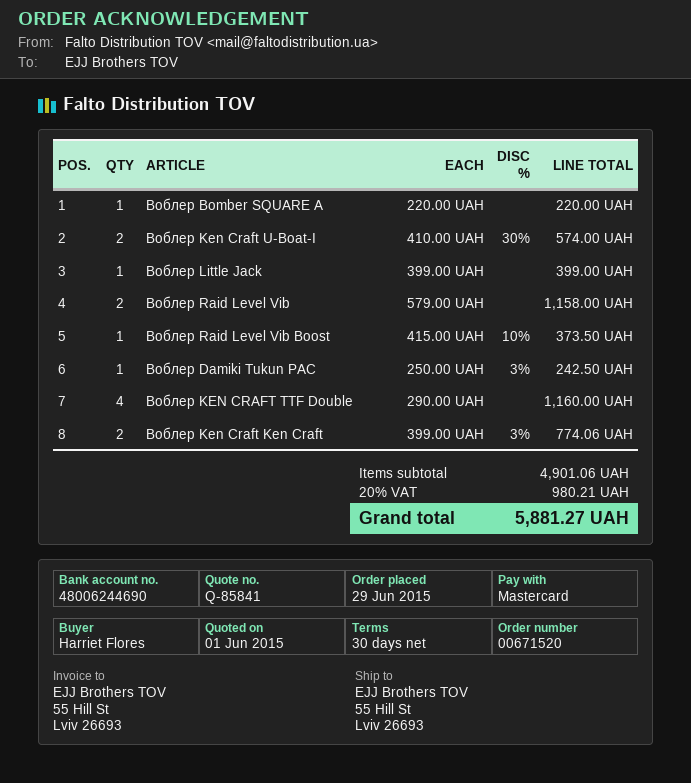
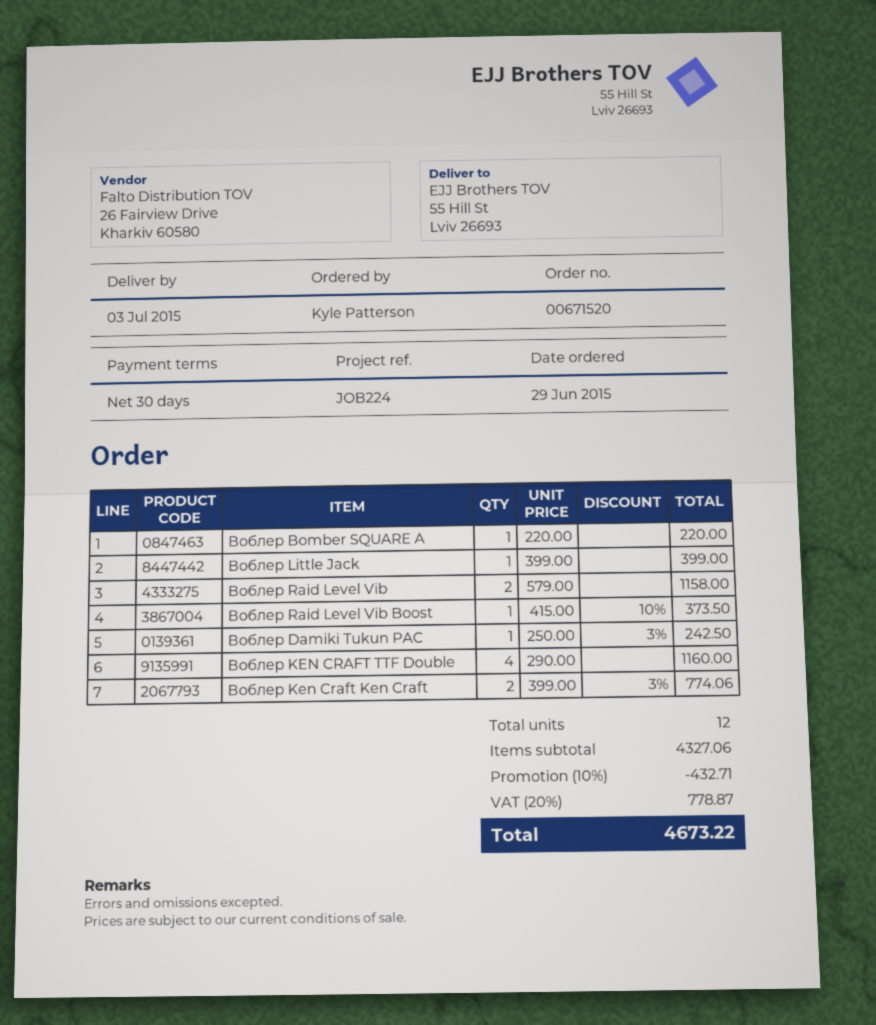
ordered by: Harriet Flores -> Kyle Patterson
Воблер Ken Craft U-Boat-I: 2 x 410.00 - 30% = 574.00 -> none
subtotal: 4901.06 -> 4327.06
discount: none -> 10% = 432.71
tax: 20% = 980.21 -> 20% = 778.87
total: 5881.27 -> 4673.22

